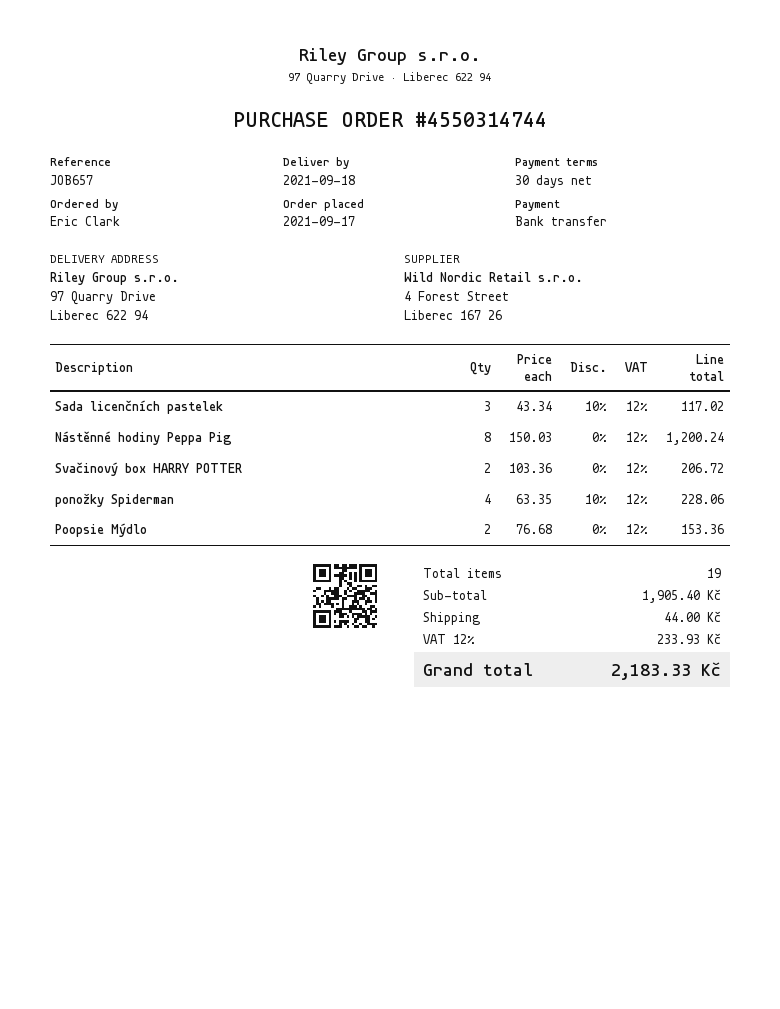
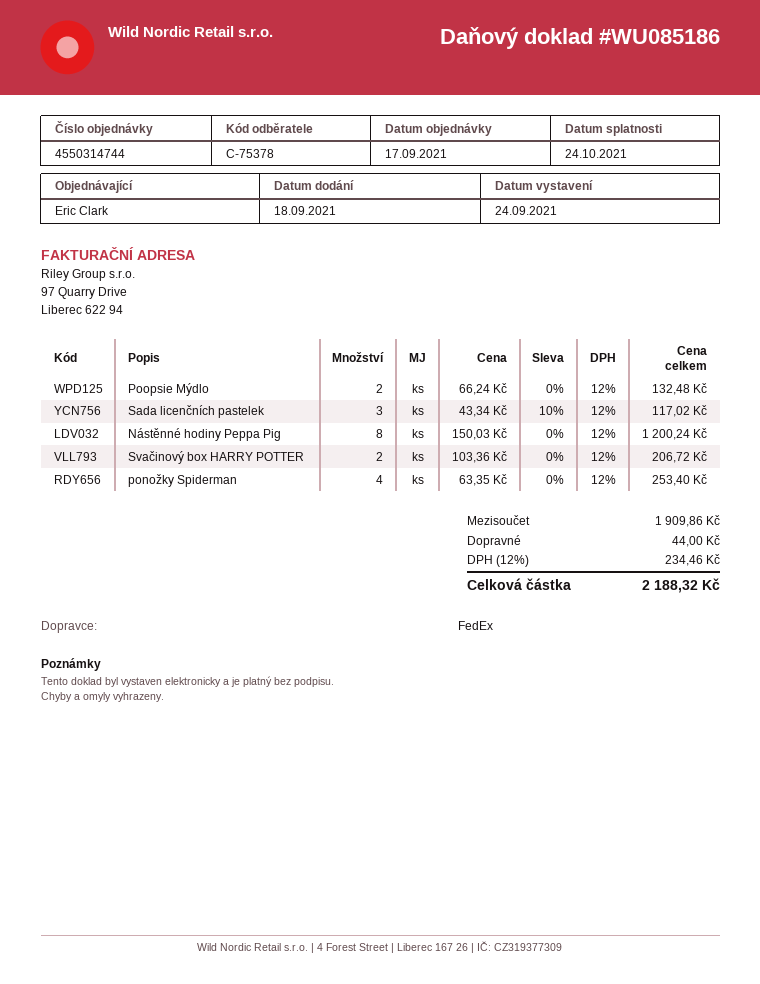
ponožky Spiderman: 4 x 63.35 - 10% = 228.06 -> 4 x 63.35 = 253.40
Poopsie Mýdlo: 2 x 76.68 = 153.36 -> 2 x 66.24 = 132.48
subtotal: 1905.40 -> 1909.86
tax: 12% = 233.93 -> 12% = 234.46
total: 2183.33 -> 2188.32

